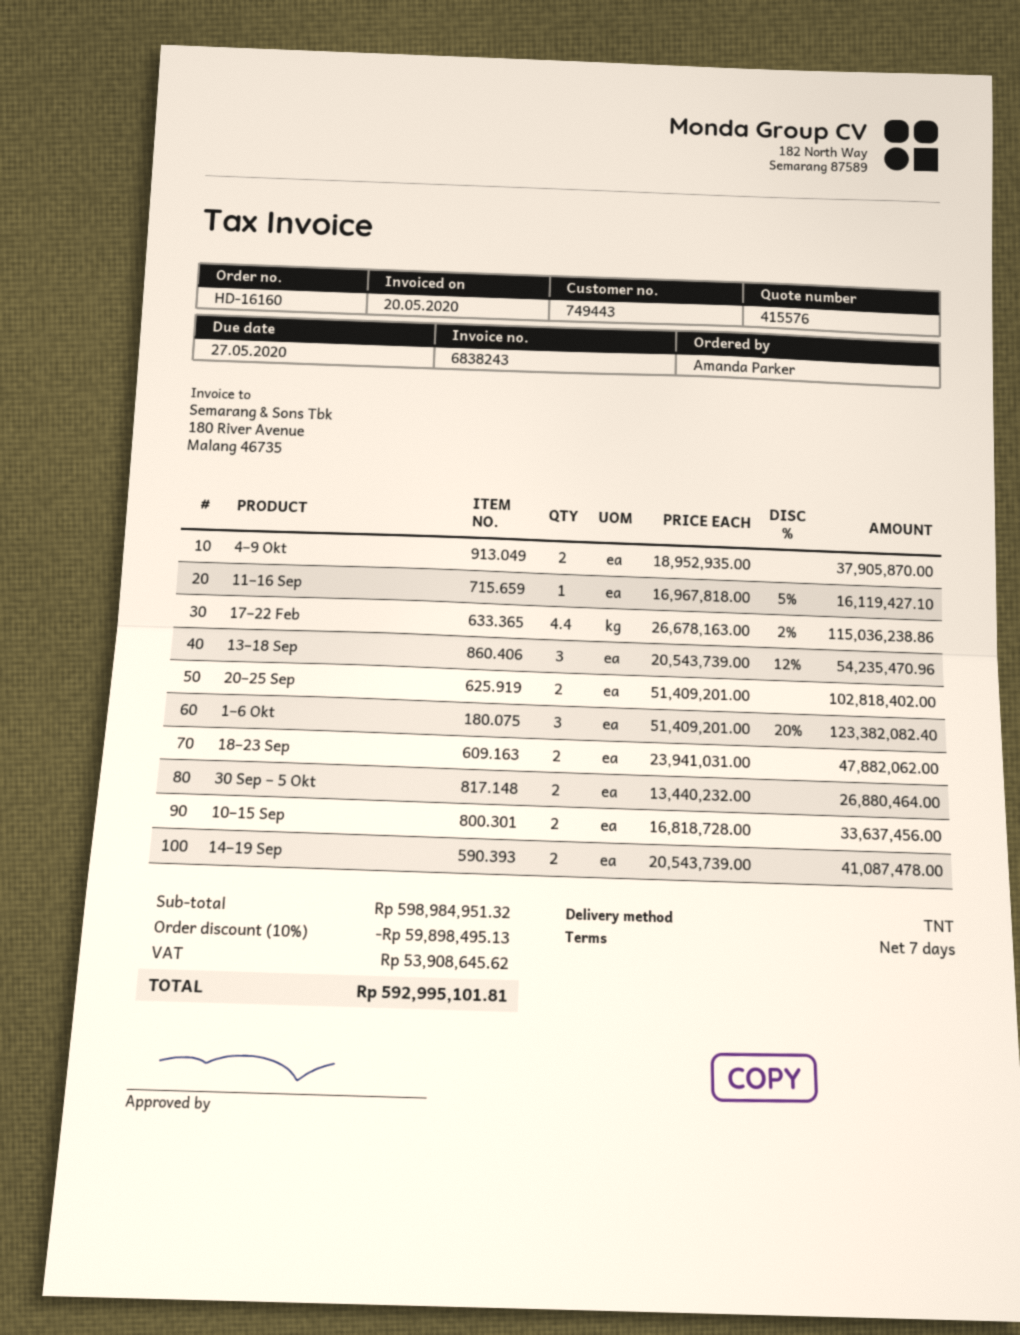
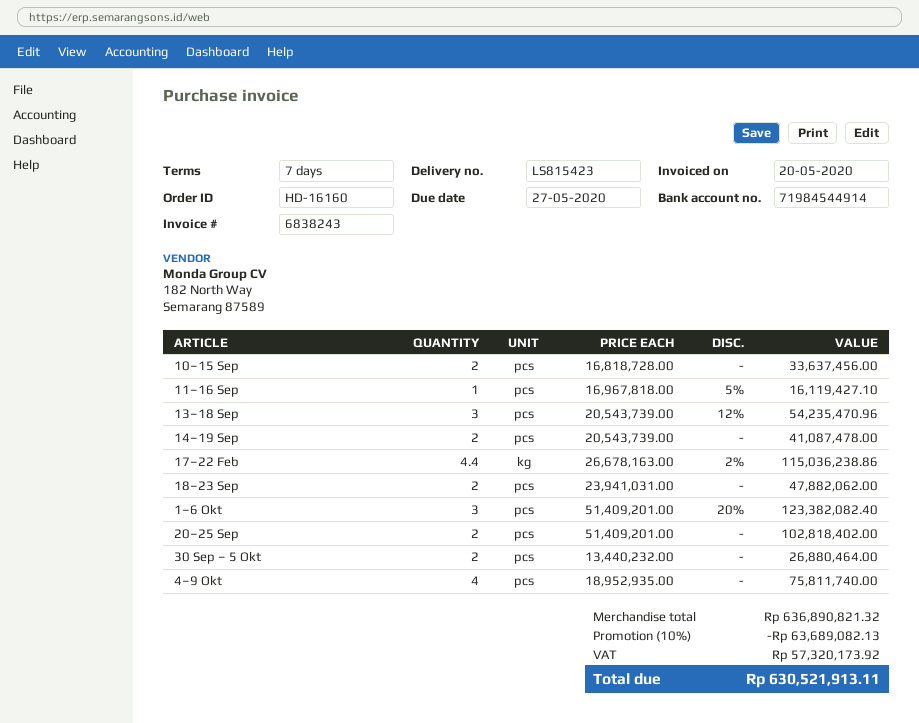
4–9 Okt: 2 x 18952935.00 = 37905870.00 -> 4 x 18952935.00 = 75811740.00
subtotal: 598984951.32 -> 636890821.32
discount: 10% = 59898495.13 -> 10% = 63689082.13
tax: 53908645.62 -> 57320173.92
total: 592995101.81 -> 630521913.11

